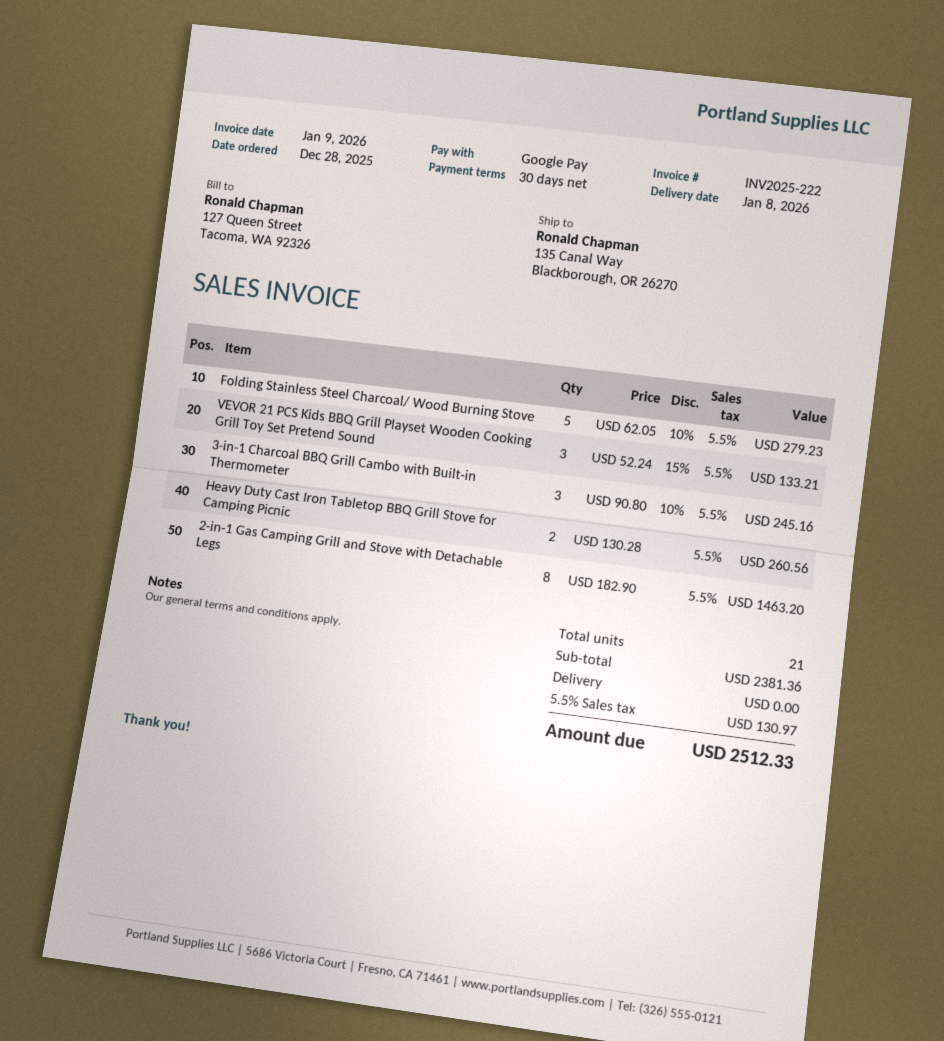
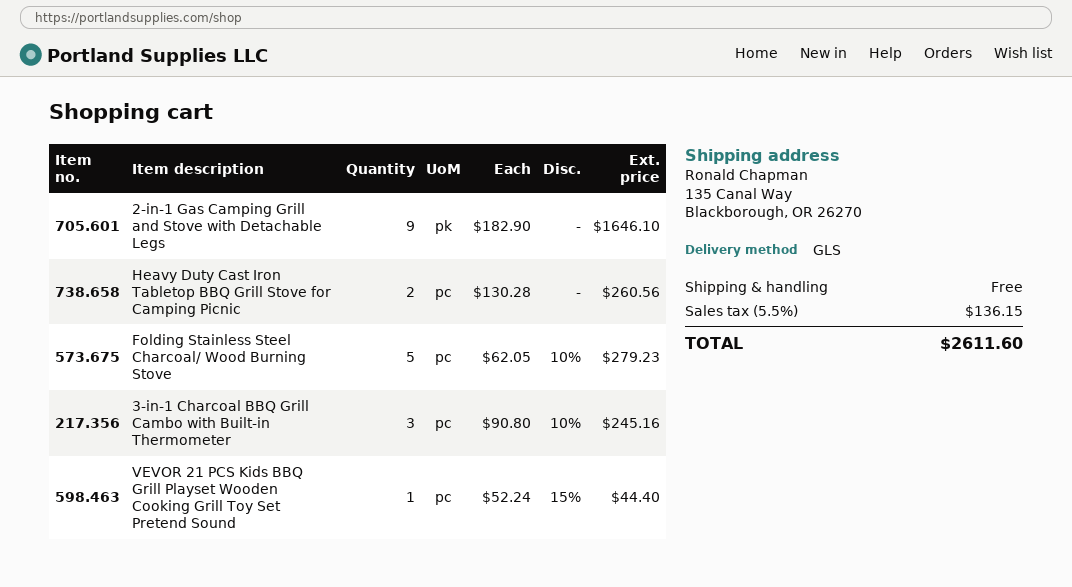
VEVOR 21 PCS Kids BBQ Grill Playset Wooden Cooking Grill Toy Set Pretend Sound: 3 x 52.24 - 15% = 133.21 -> 1 x 52.24 - 15% = 44.40
2-in-1 Gas Camping Grill and Stove with Detachable Legs: 8 x 182.90 = 1463.20 -> 9 x 182.90 = 1646.10
tax: 5.5% = 130.97 -> 5.5% = 136.15
total: 2512.33 -> 2611.60

